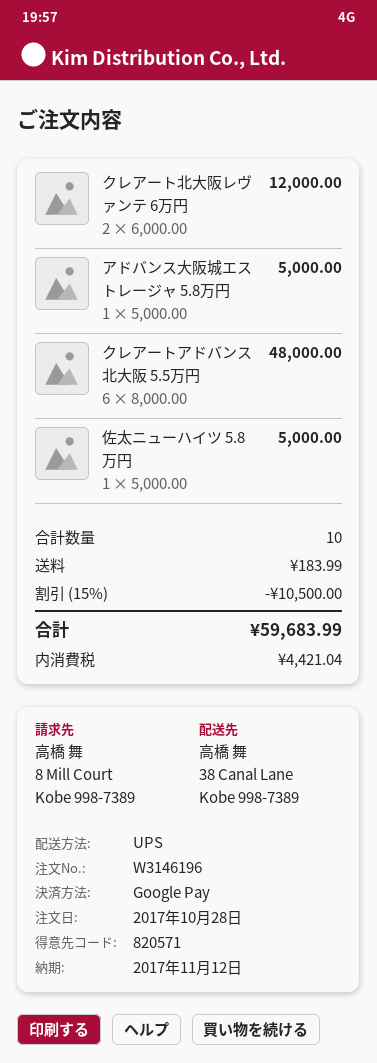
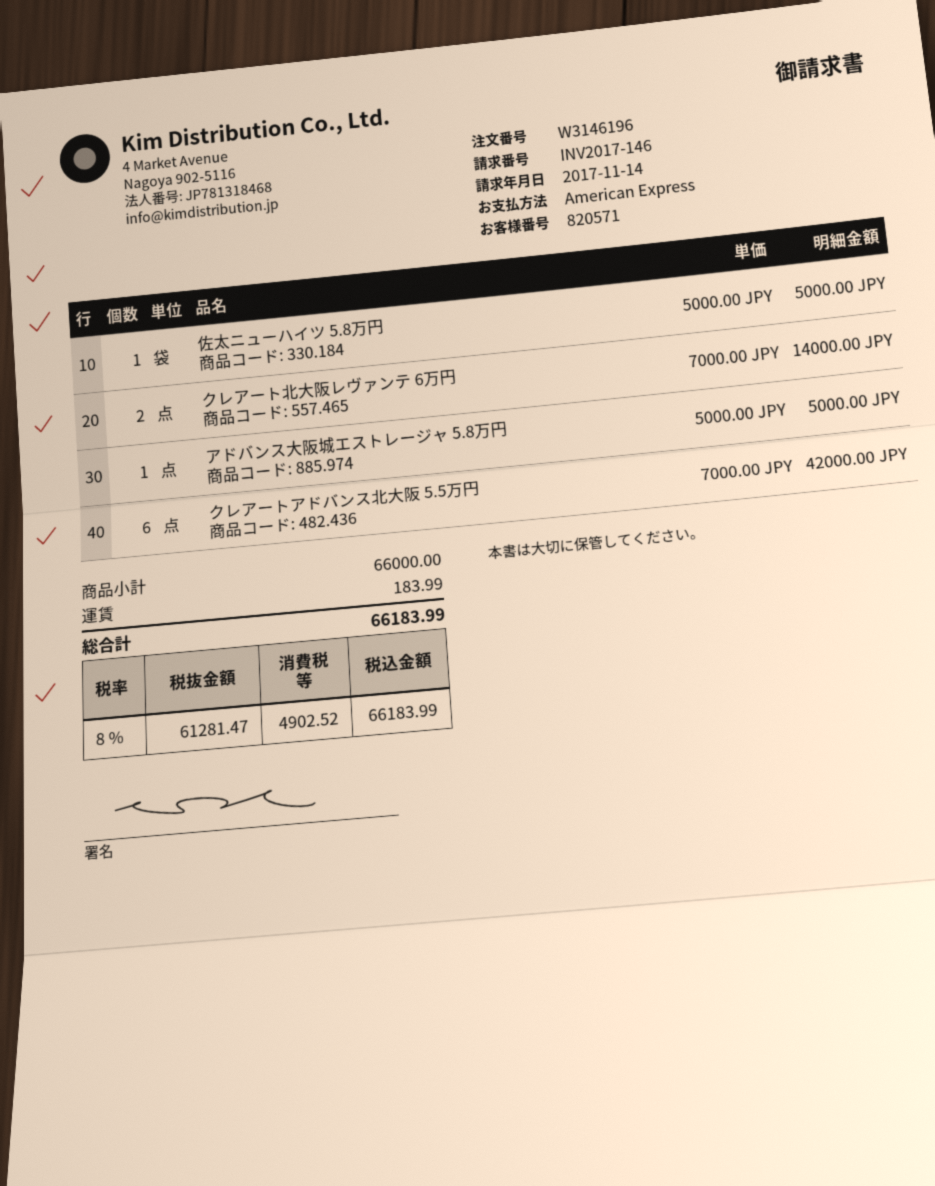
payment method: Google Pay -> American Express
クレアート北大阪レヴァンテ 6万円: 2 x 6000.00 = 12000.00 -> 2 x 7000.00 = 14000.00
クレアートアドバンス北大阪 5.5万円: 6 x 8000.00 = 48000.00 -> 6 x 7000.00 = 42000.00
discount: 15% = 10500.00 -> none
tax: 4421.04 -> 4902.52
total: 59683.99 -> 66183.99

